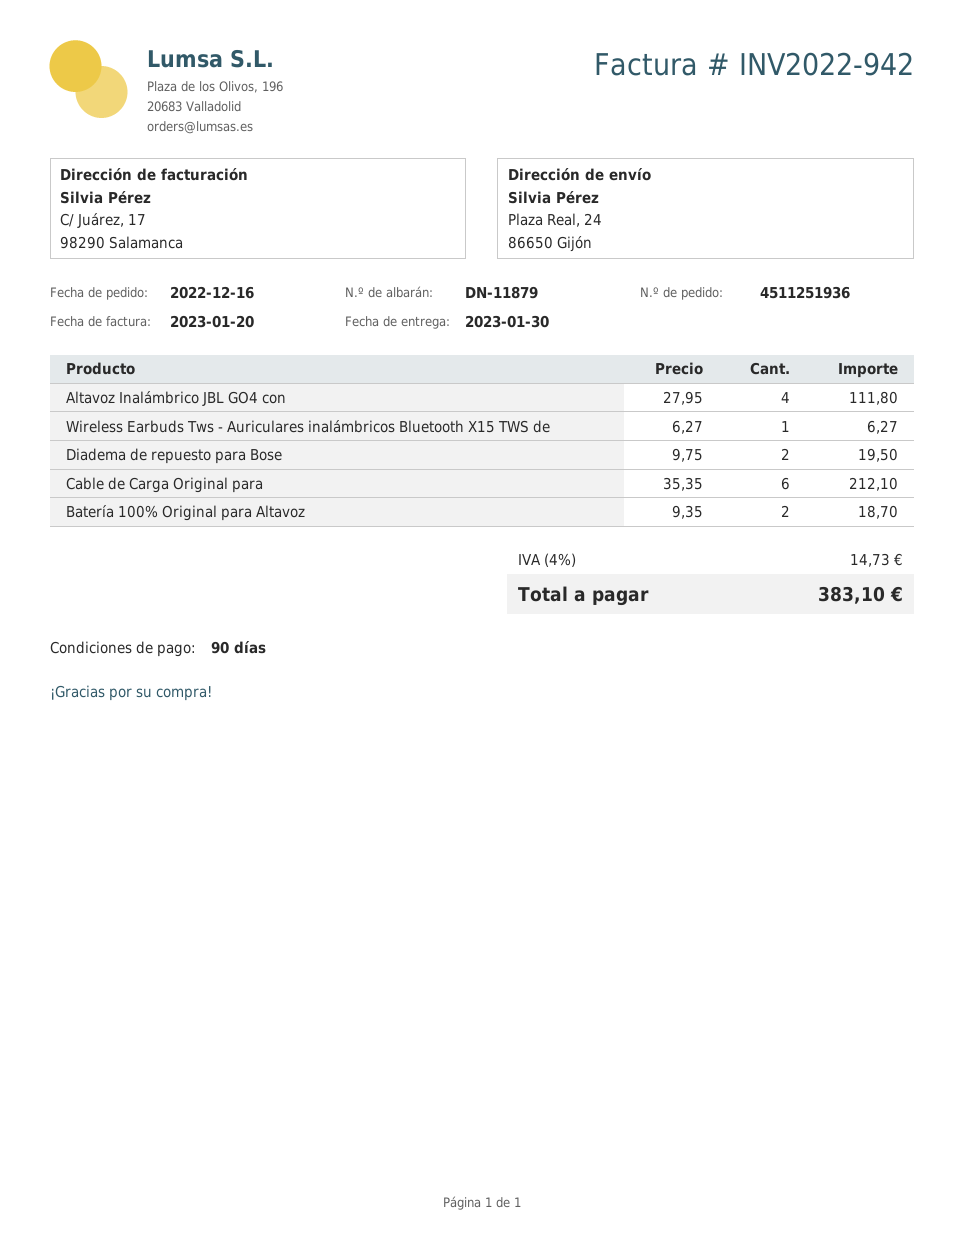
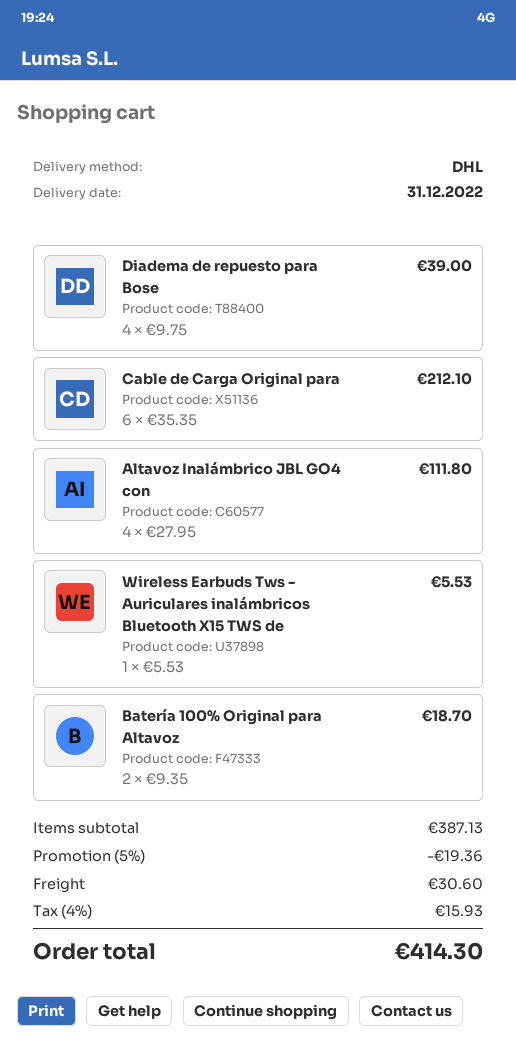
delivery date: 2023-01-30 -> 2022-12-31
Wireless Earbuds Tws - Auriculares inalámbricos Bluetooth X15 TWS de: 1 x 6.27 = 6.27 -> 1 x 5.53 = 5.53
Diadema de repuesto para Bose: 2 x 9.75 = 19.50 -> 4 x 9.75 = 39.00
discount: none -> 5% = 19.36
shipping: none -> 30.60
tax: 4% = 14.73 -> 4% = 15.93
total: 383.10 -> 414.30

